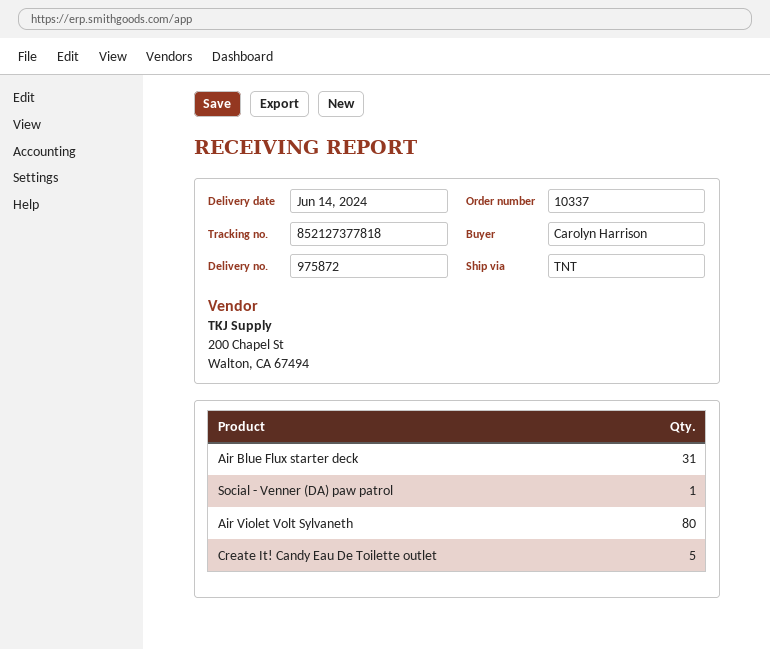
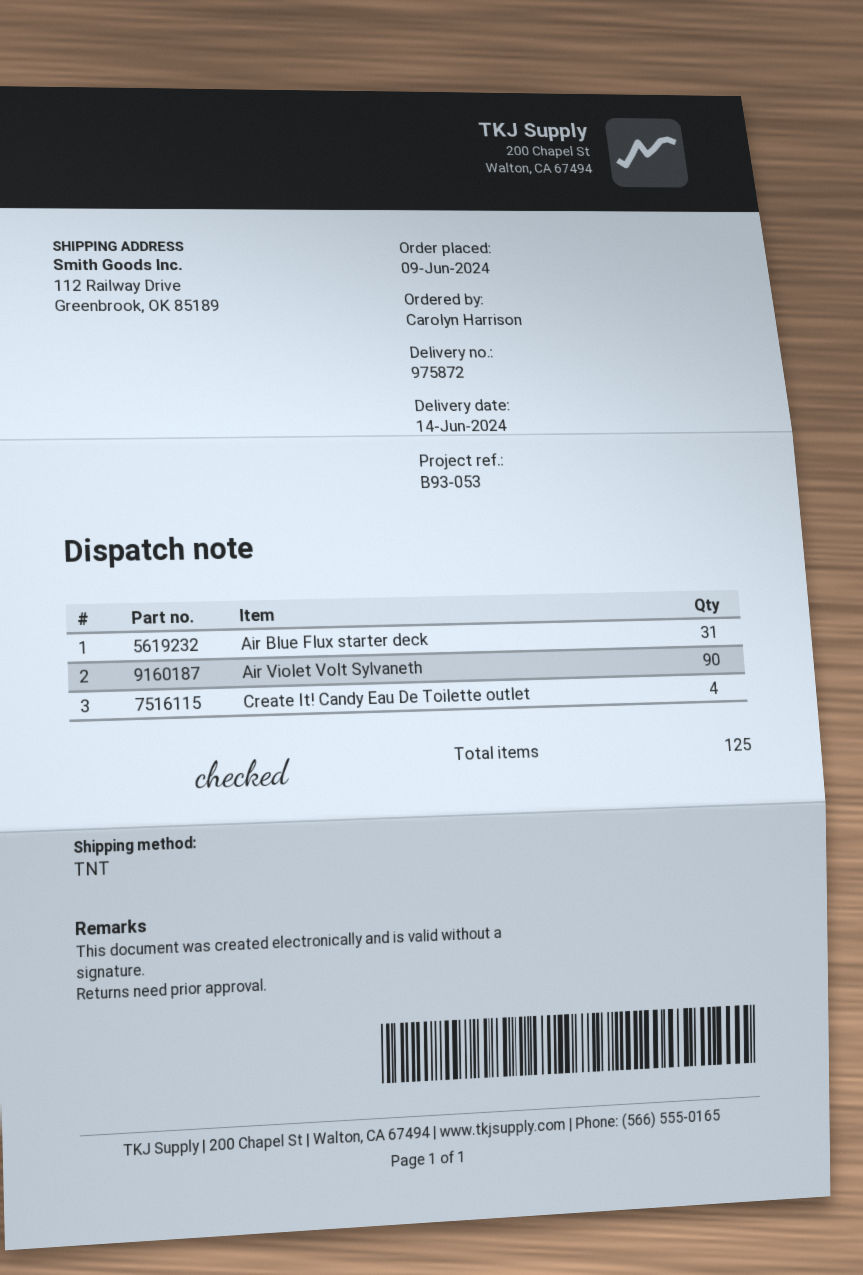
Social - Venner (DA) paw patrol: 1 -> none
Air Violet Volt Sylvaneth: 80 -> 90
Create It! Candy Eau De Toilette outlet: 5 -> 4

